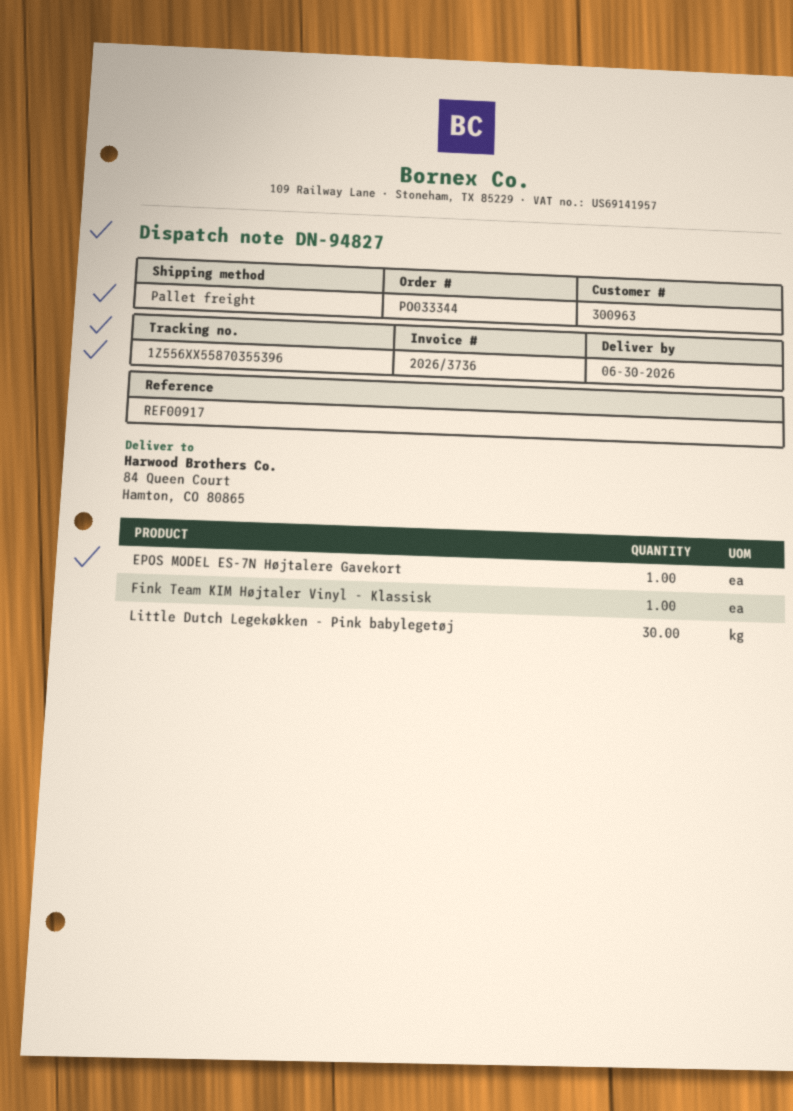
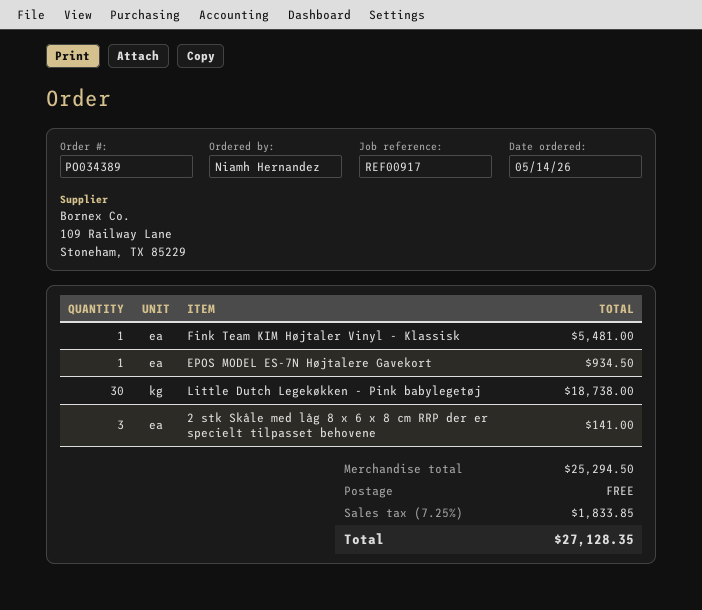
order number: PO033344 -> PO034389
2 stk Skåle med låg 8 x 6 x 8 cm RRP der er specielt tilpasset behovene: none -> 3

